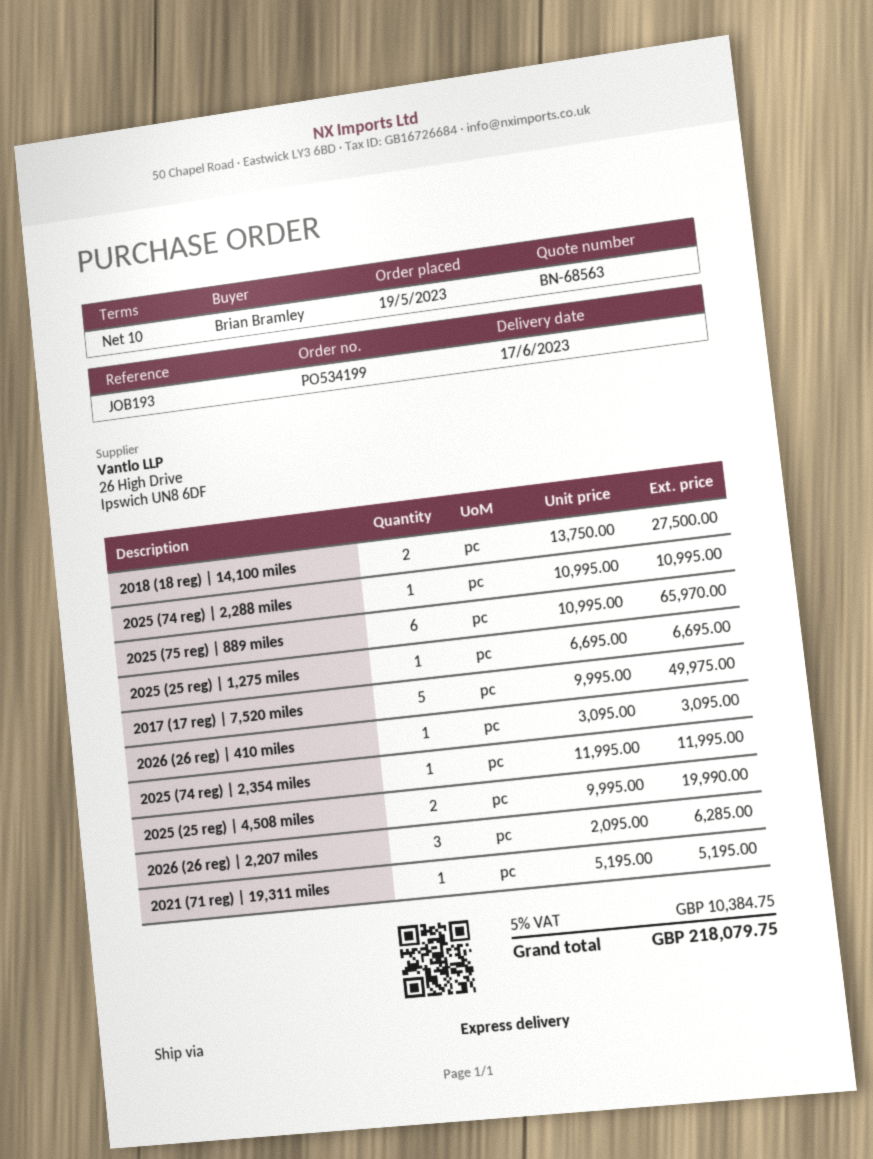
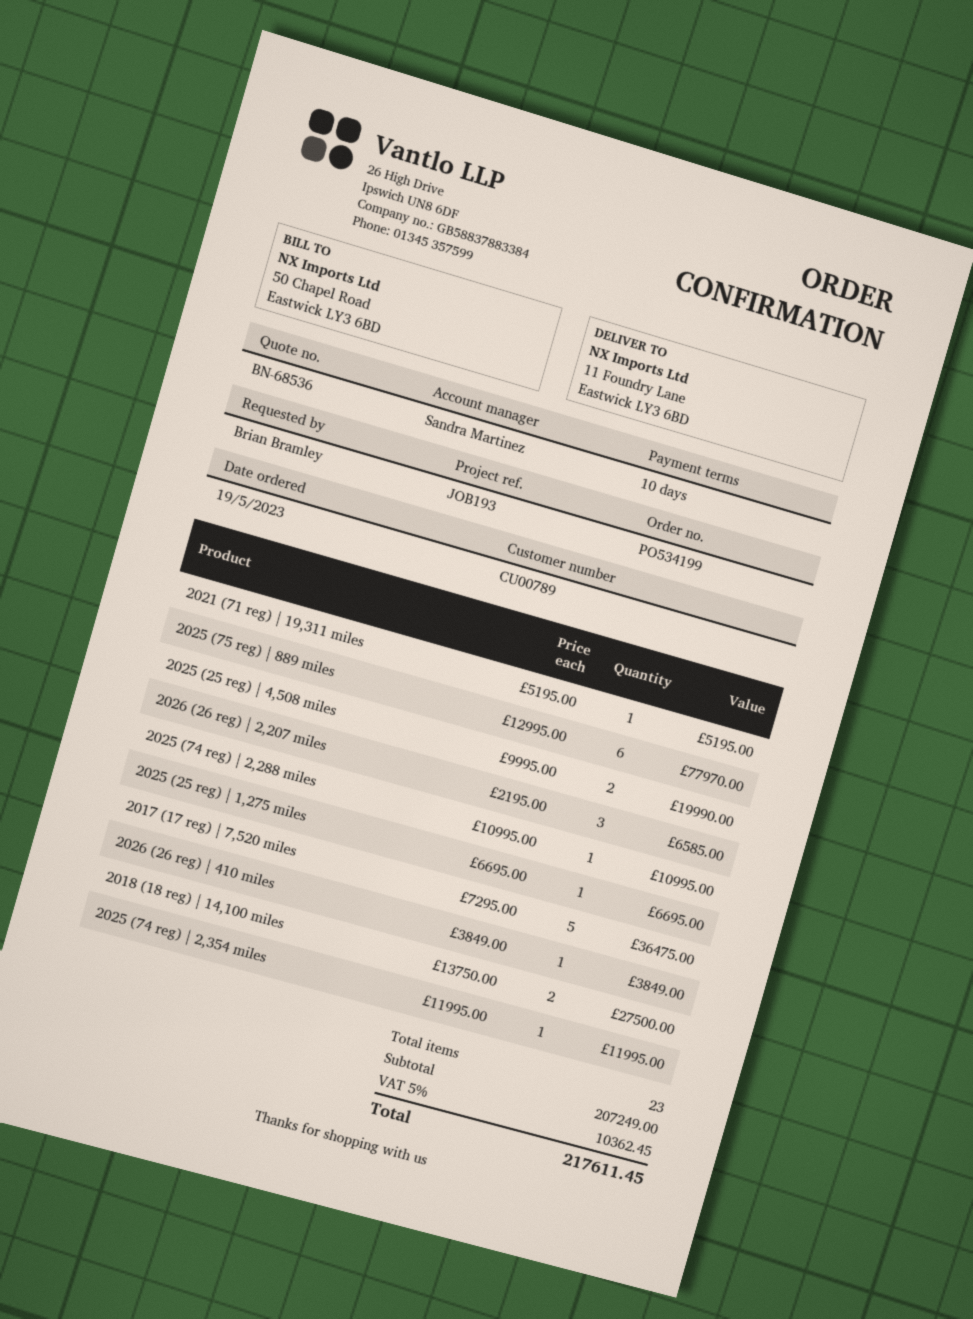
quote number: BN-68563 -> BN-68536
2025 (75 reg) | 889 miles: 6 x 10995.00 = 65970.00 -> 6 x 12995.00 = 77970.00
2017 (17 reg) | 7,520 miles: 5 x 9995.00 = 49975.00 -> 5 x 7295.00 = 36475.00
2026 (26 reg) | 410 miles: 1 x 3095.00 = 3095.00 -> 1 x 3849.00 = 3849.00
2026 (26 reg) | 2,207 miles: 3 x 2095.00 = 6285.00 -> 3 x 2195.00 = 6585.00
tax: 5% = 10384.75 -> 5% = 10362.45
total: 218079.75 -> 217611.45

